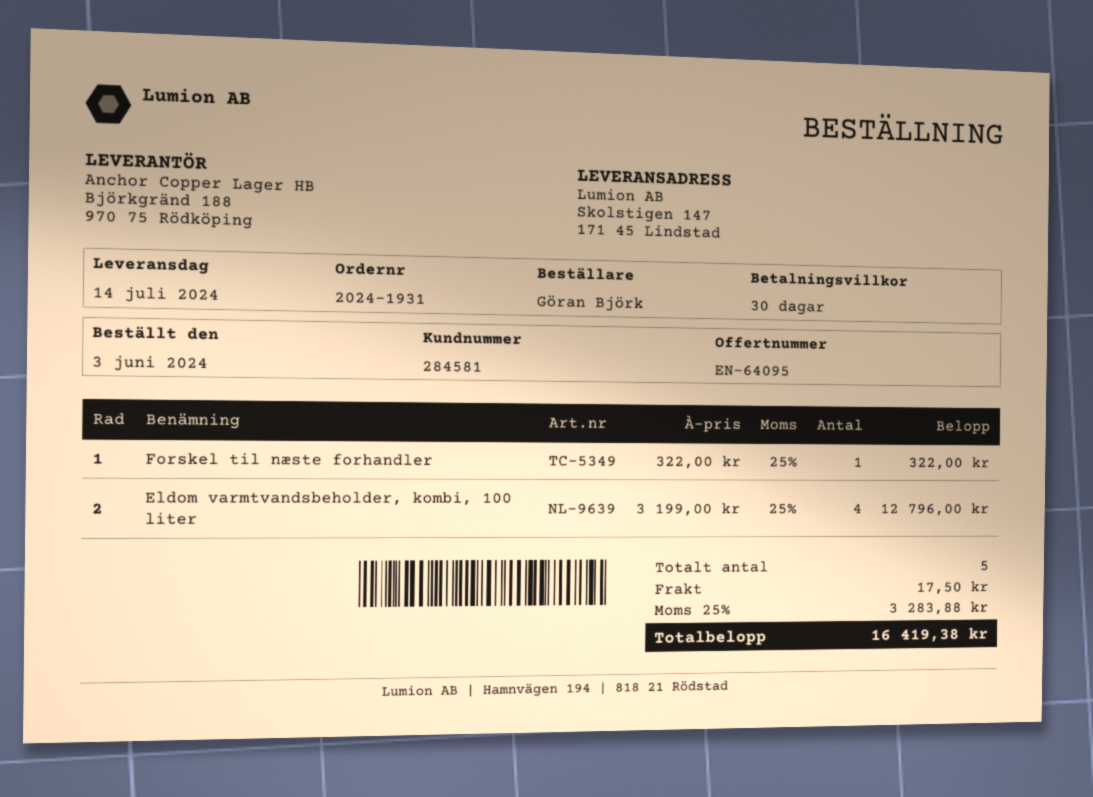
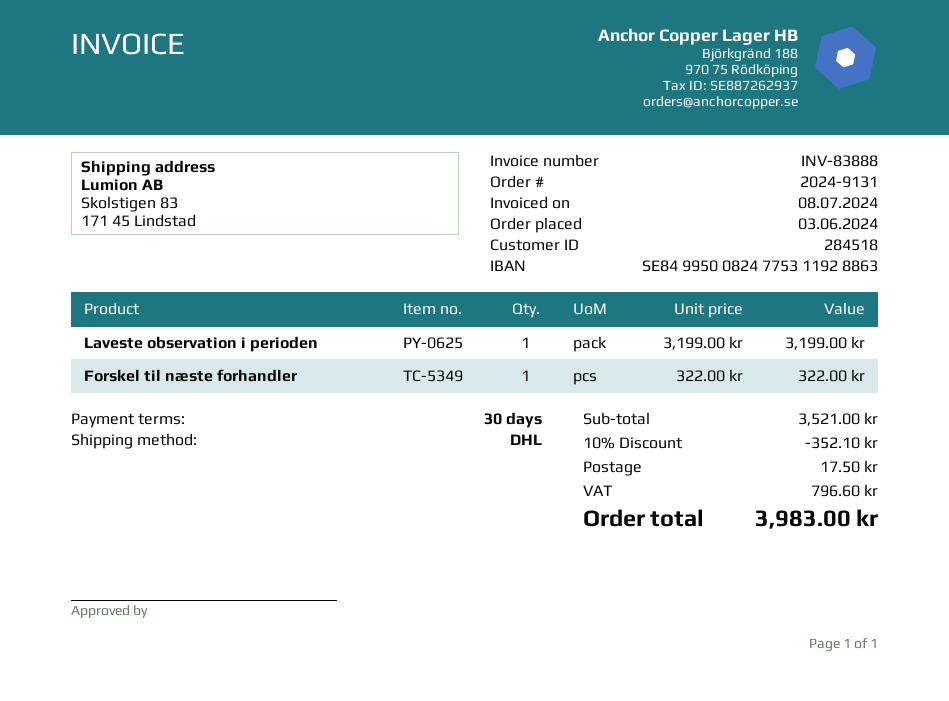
order number: 2024-1931 -> 2024-9131
customer number: 284581 -> 284518
ship to: Skolstigen 147, 171 45 Lindstad -> Skolstigen 83, 171 45 Lindstad
Eldom varmtvandsbeholder, kombi, 100 liter: 4 x 3199.00 = 12796.00 -> none
Laveste observation i perioden: none -> 1 x 3199.00 = 3199.00
discount: none -> 10% = 352.10
tax: 3283.88 -> 796.60
total: 16419.38 -> 3983.00

